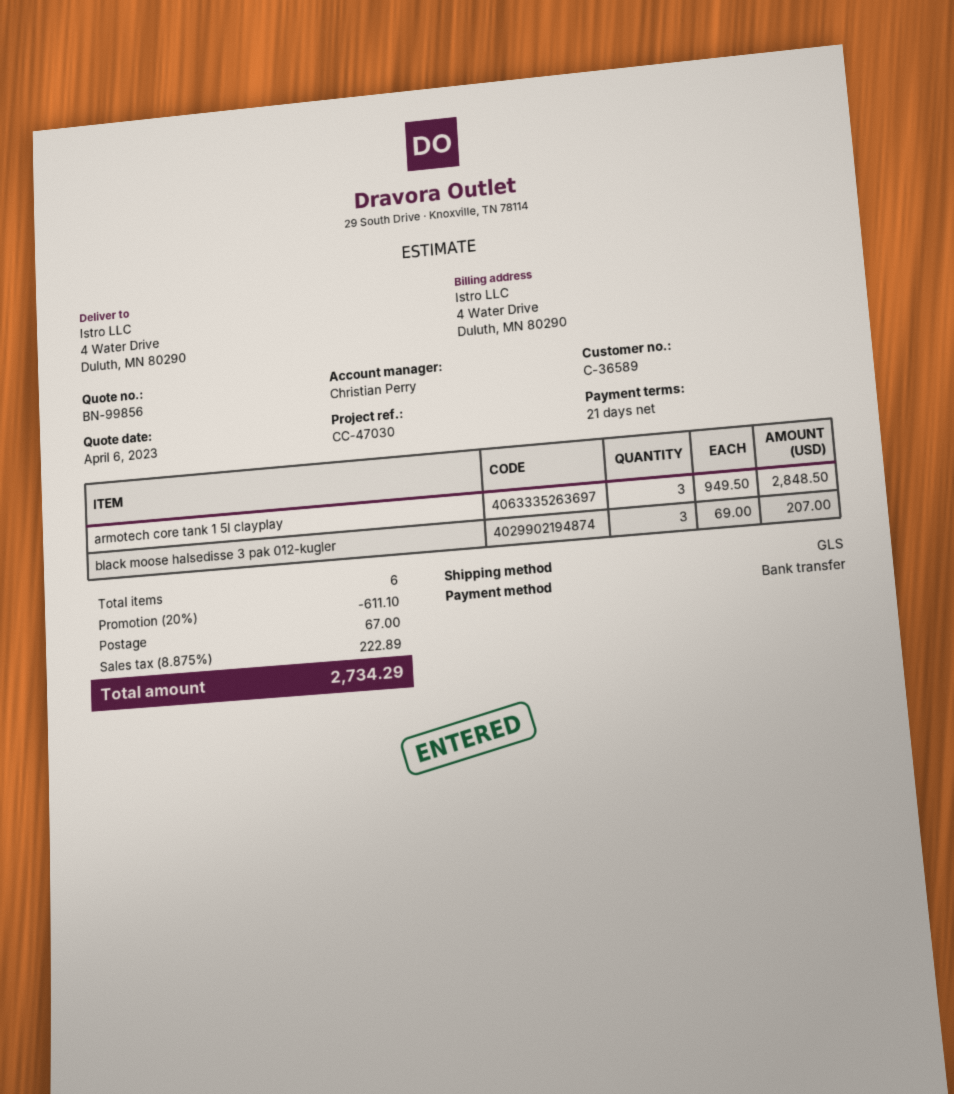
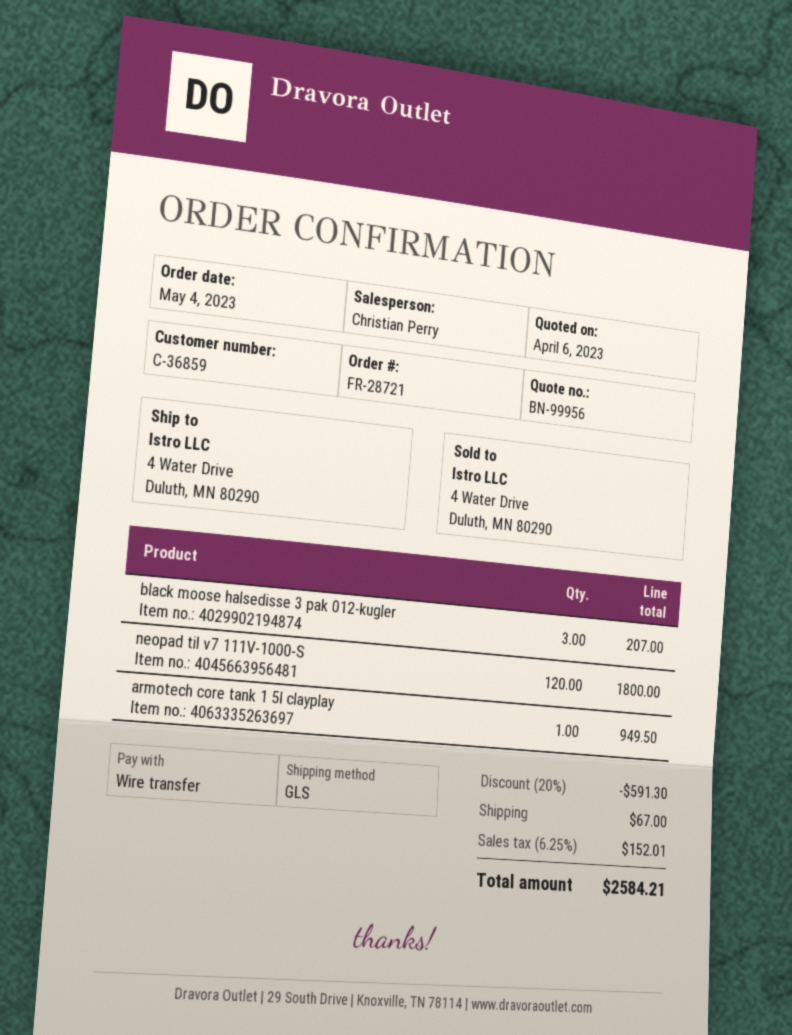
quote number: BN-99856 -> BN-99956
customer number: C-36589 -> C-36859
armotech core tank 1 5l clayplay: 3 for 2848.50 -> 1 for 949.50
neopad til v7 111V-1000-S: none -> 120 for 1800.00
discount: 20% = 611.10 -> 20% = 591.30
tax: 8.875% = 222.89 -> 6.25% = 152.01
total: 2734.29 -> 2584.21

